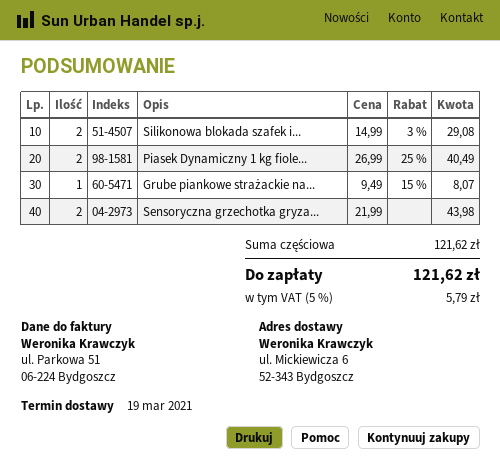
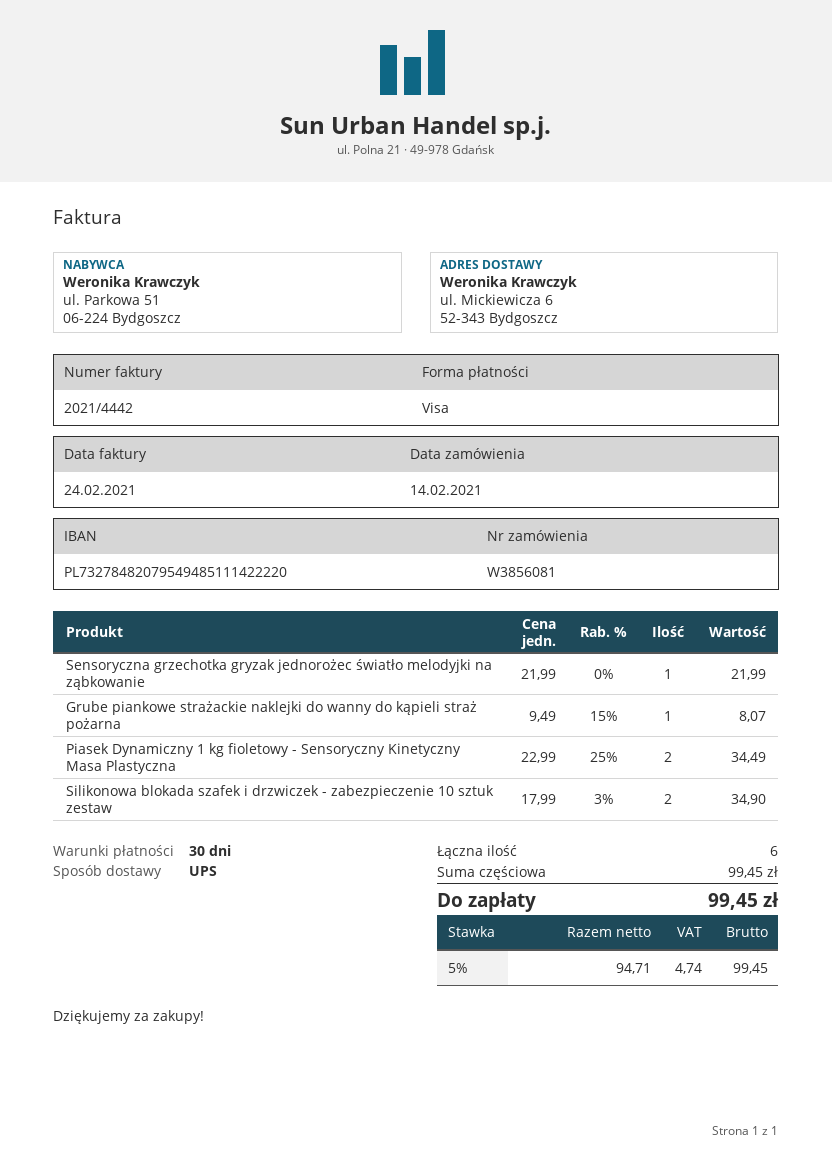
Silikonowa blokada szafek i...: 2 x 14.99 - 3% = 29.08 -> 2 x 17.99 - 3% = 34.90
Piasek Dynamiczny 1 kg fiole...: 2 x 26.99 - 25% = 40.49 -> 2 x 22.99 - 25% = 34.49
Sensoryczna grzechotka gryza...: 2 x 21.99 = 43.98 -> 1 x 21.99 = 21.99
subtotal: 121.62 -> 99.45
tax: 5% = 5.79 -> 5% = 4.74
total: 121.62 -> 99.45

